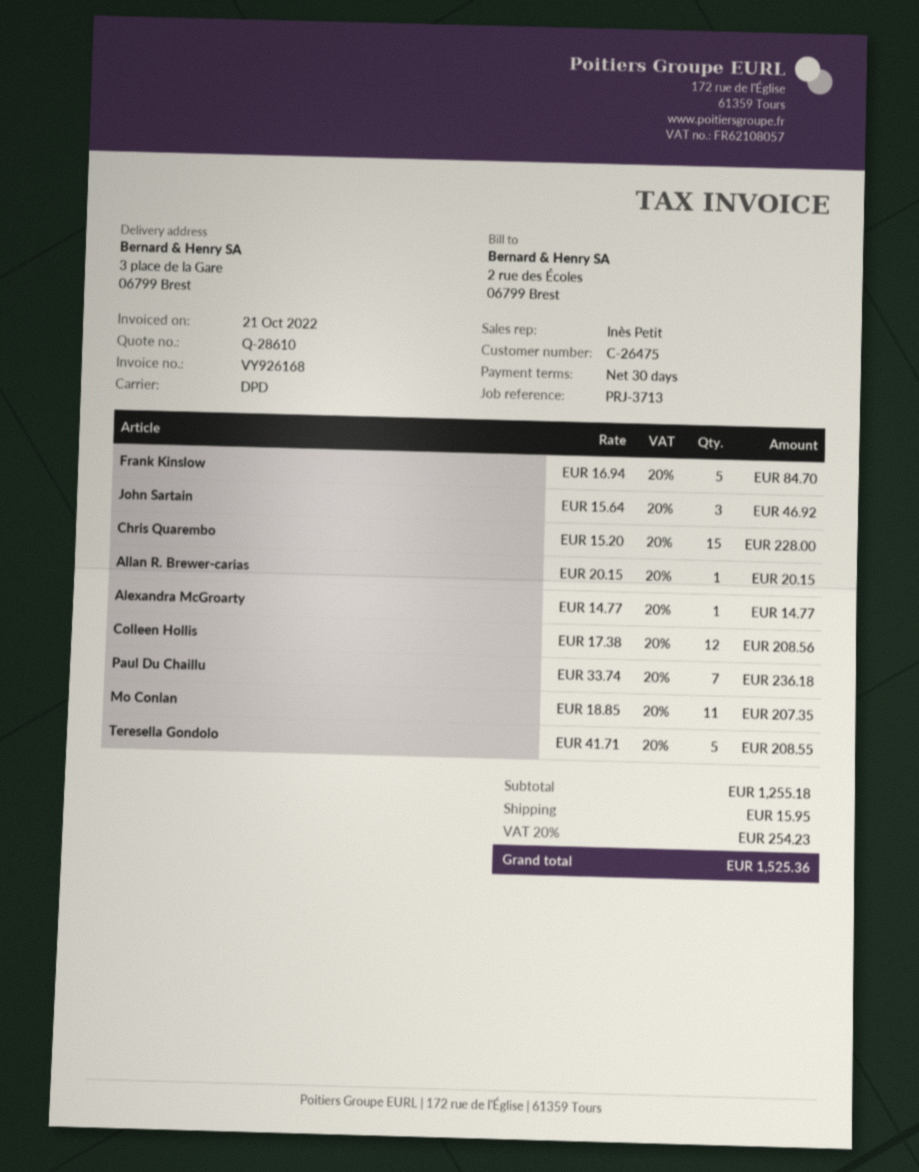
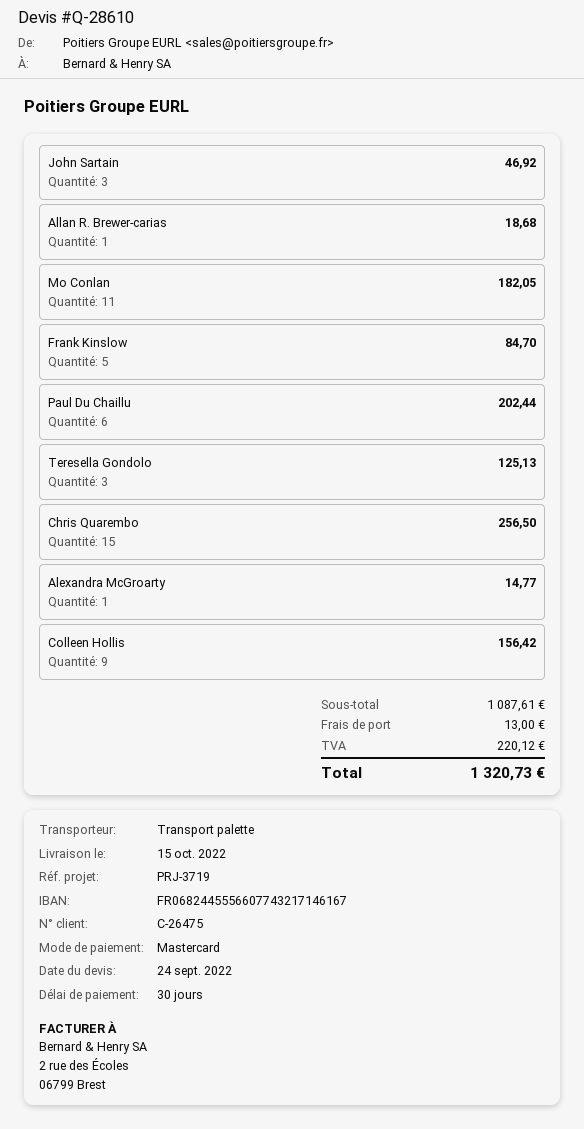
reference: PRJ-3713 -> PRJ-3719
shipping method: DPD -> pallet freight
Chris Quarembo: 15 for 228.00 -> 15 for 256.50
Allan R. Brewer-carias: 1 for 20.15 -> 1 for 18.68
Colleen Hollis: 12 for 208.56 -> 9 for 156.42
Paul Du Chaillu: 7 for 236.18 -> 6 for 202.44
Mo Conlan: 11 for 207.35 -> 11 for 182.05
Teresella Gondolo: 5 for 208.55 -> 3 for 125.13
subtotal: 1255.18 -> 1087.61
shipping: 15.95 -> 13.00
tax: 254.23 -> 220.12
total: 1525.36 -> 1320.73

